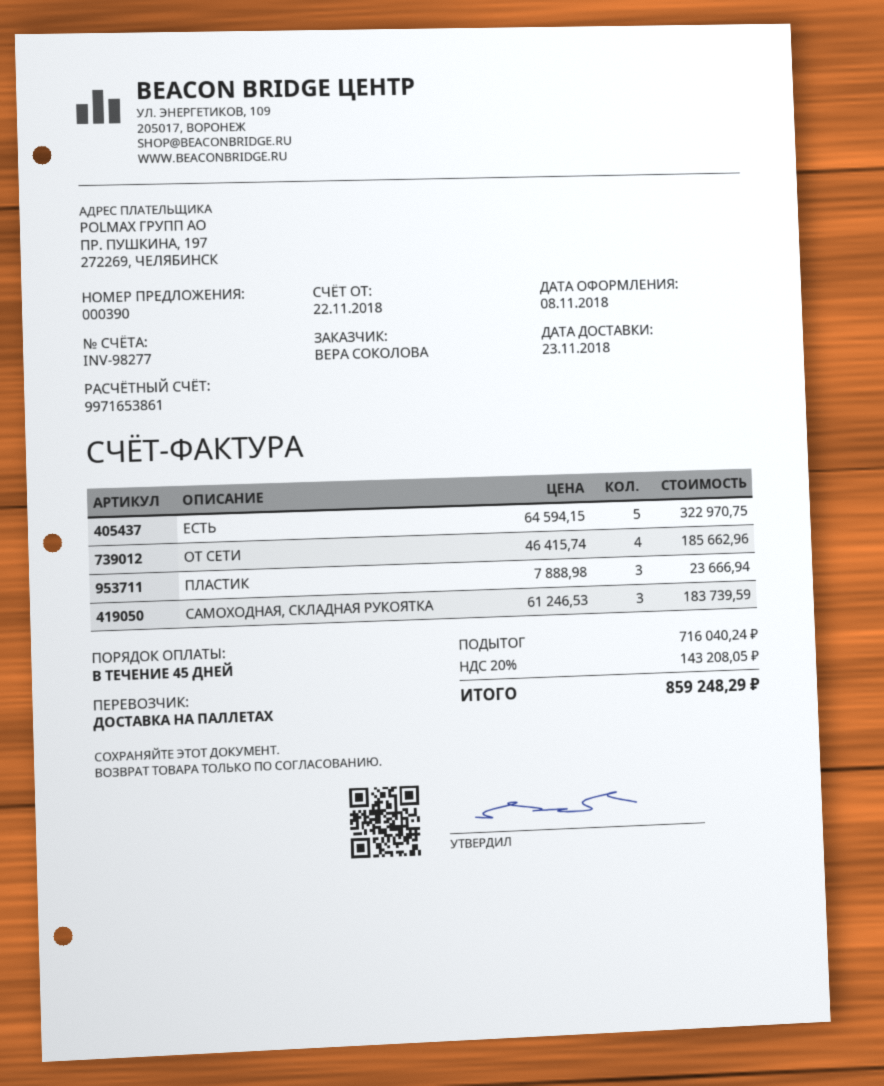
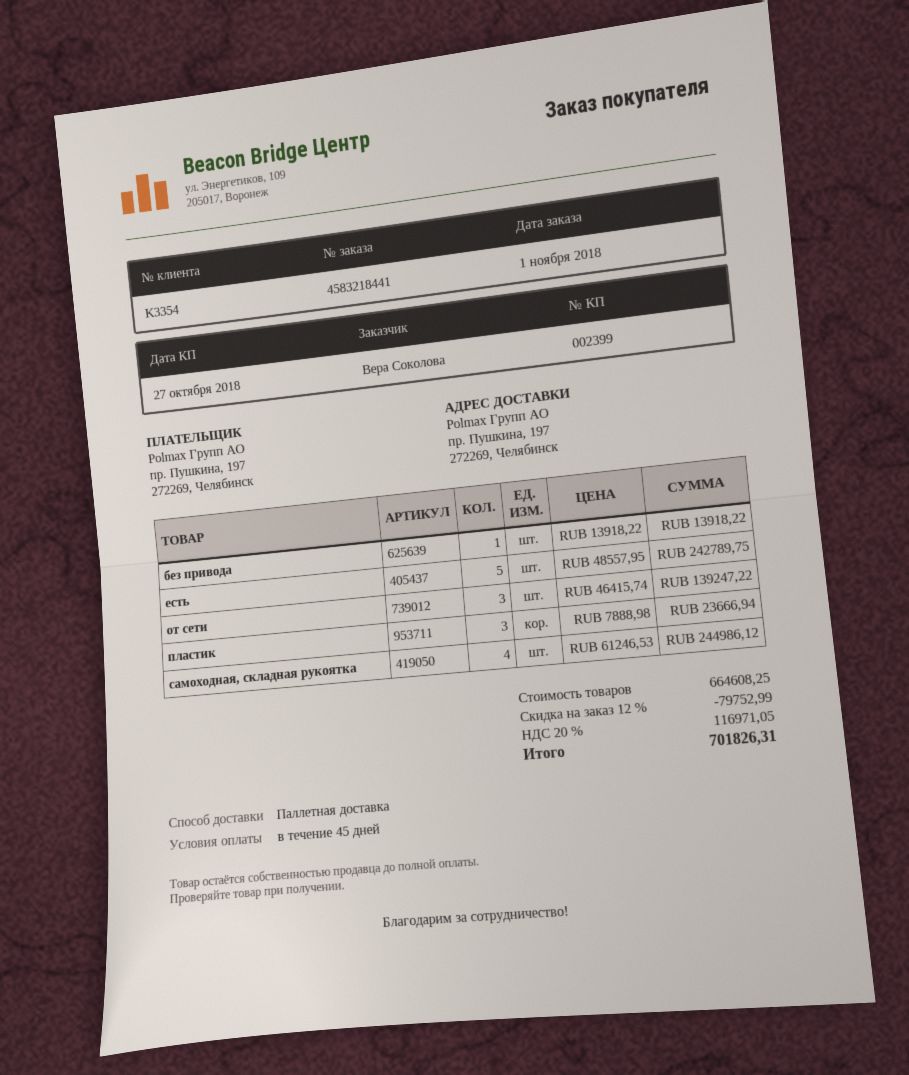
quote number: 000390 -> 002399
order date: 2018-11-08 -> 2018-11-01
ЕСТЬ: 5 x 64594.15 = 322970.75 -> 5 x 48557.95 = 242789.75
ОТ СЕТИ: 4 x 46415.74 = 185662.96 -> 3 x 46415.74 = 139247.22
САМОХОДНАЯ, СКЛАДНАЯ РУКОЯТКА: 3 x 61246.53 = 183739.59 -> 4 x 61246.53 = 244986.12
без привода: none -> 1 x 13918.22 = 13918.22
subtotal: 716040.24 -> 664608.25
discount: none -> 12% = 79752.99
tax: 20% = 143208.05 -> 20% = 116971.05
total: 859248.29 -> 701826.31

